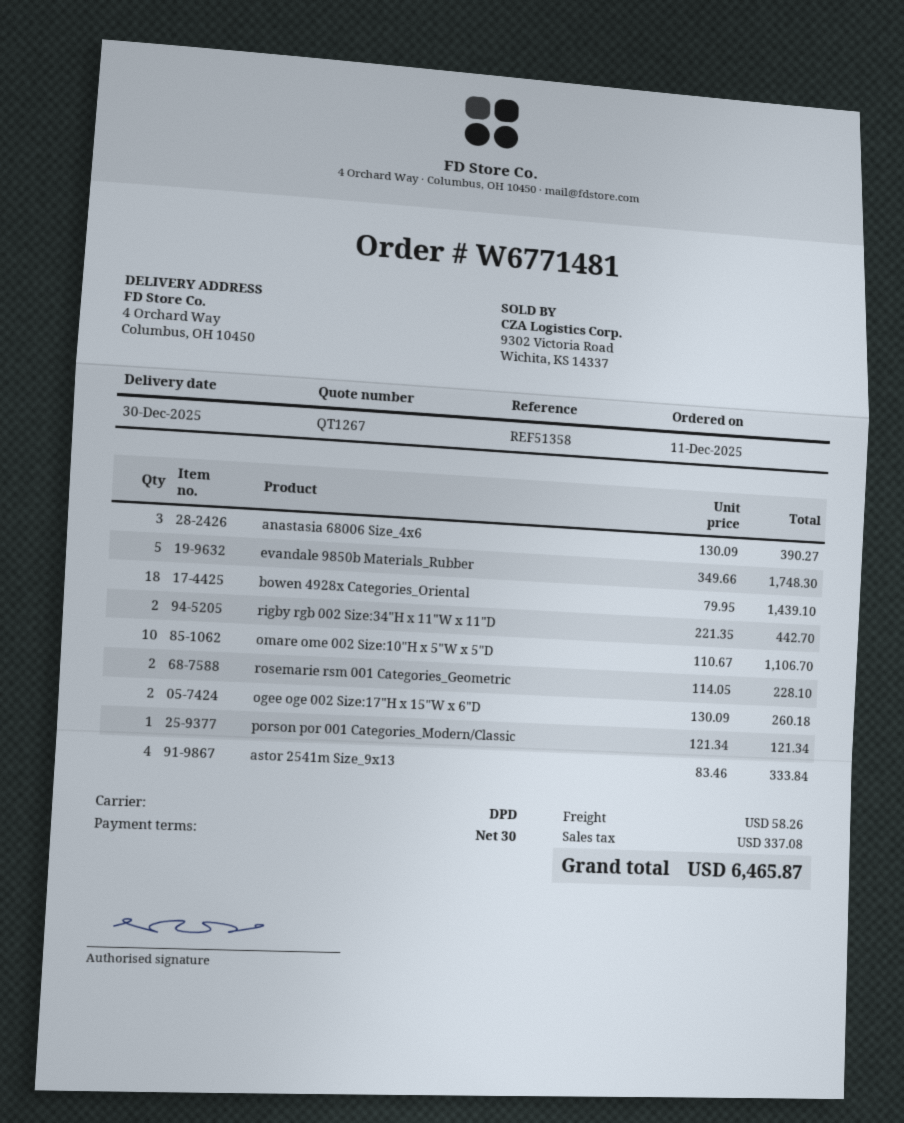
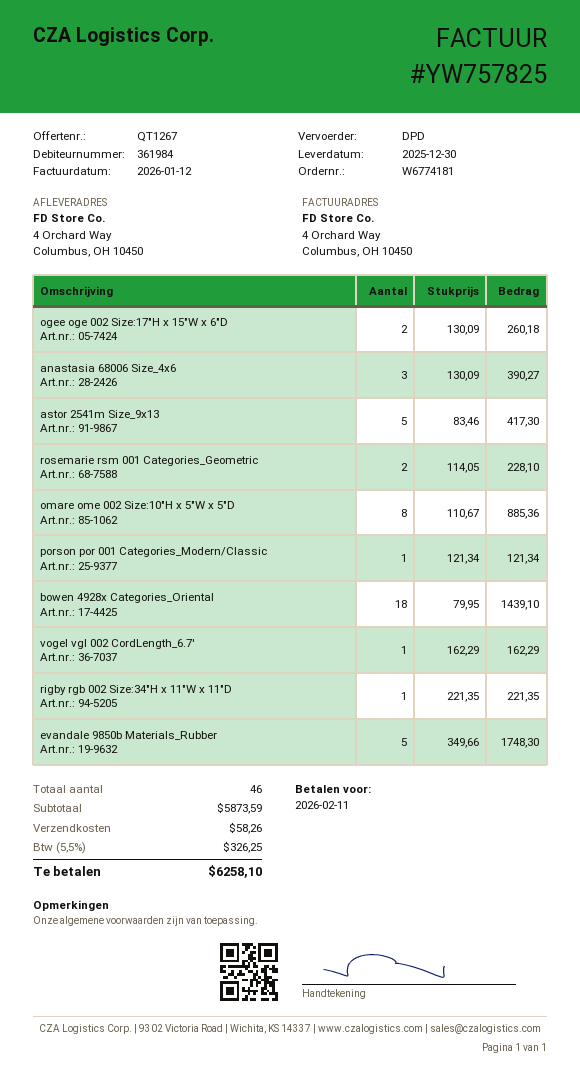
order number: W6771481 -> W6774181
rigby rgb 002 Size:34"H x 11"W x 11"D: 2 x 221.35 = 442.70 -> 1 x 221.35 = 221.35
omare ome 002 Size:10"H x 5"W x 5"D: 10 x 110.67 = 1106.70 -> 8 x 110.67 = 885.36
astor 2541m Size_9x13: 4 x 83.46 = 333.84 -> 5 x 83.46 = 417.30
vogel vgl 002 CordLength_6.7': none -> 1 x 162.29 = 162.29
tax: 337.08 -> 326.25
total: 6465.87 -> 6258.10

